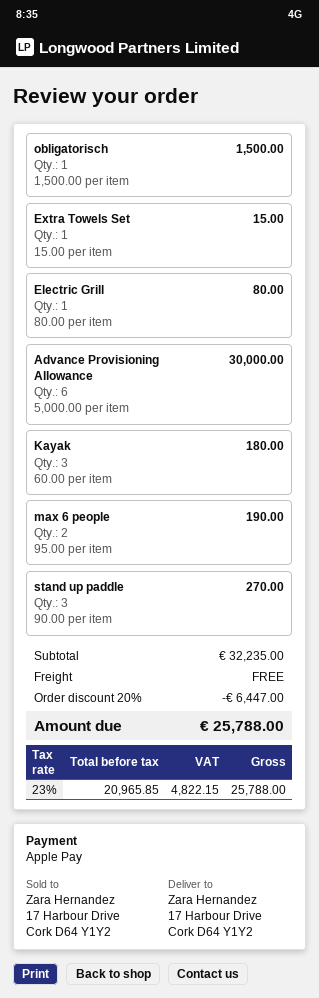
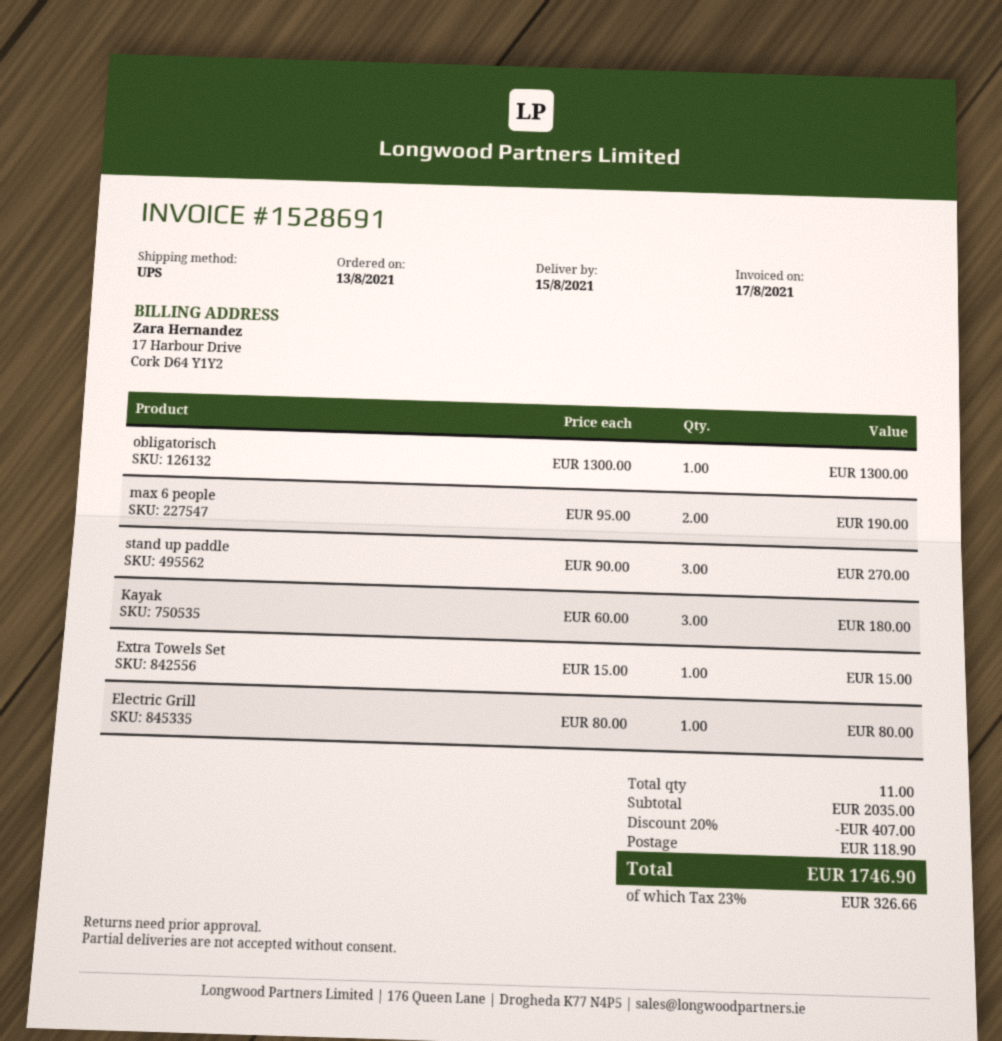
obligatorisch: 1 x 1500.00 = 1500.00 -> 1 x 1300.00 = 1300.00
Advance Provisioning Allowance: 6 x 5000.00 = 30000.00 -> none
subtotal: 32235.00 -> 2035.00
discount: 20% = 6447.00 -> 20% = 407.00
shipping: 0.00 -> 118.90
tax: 23% = 4822.15 -> 23% = 326.66
total: 25788.00 -> 1746.90

